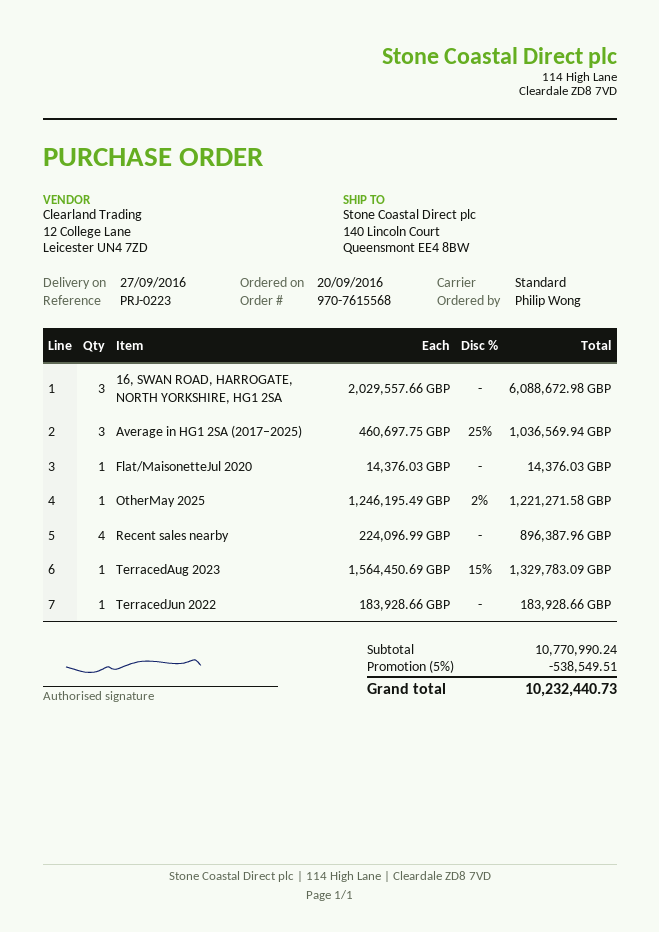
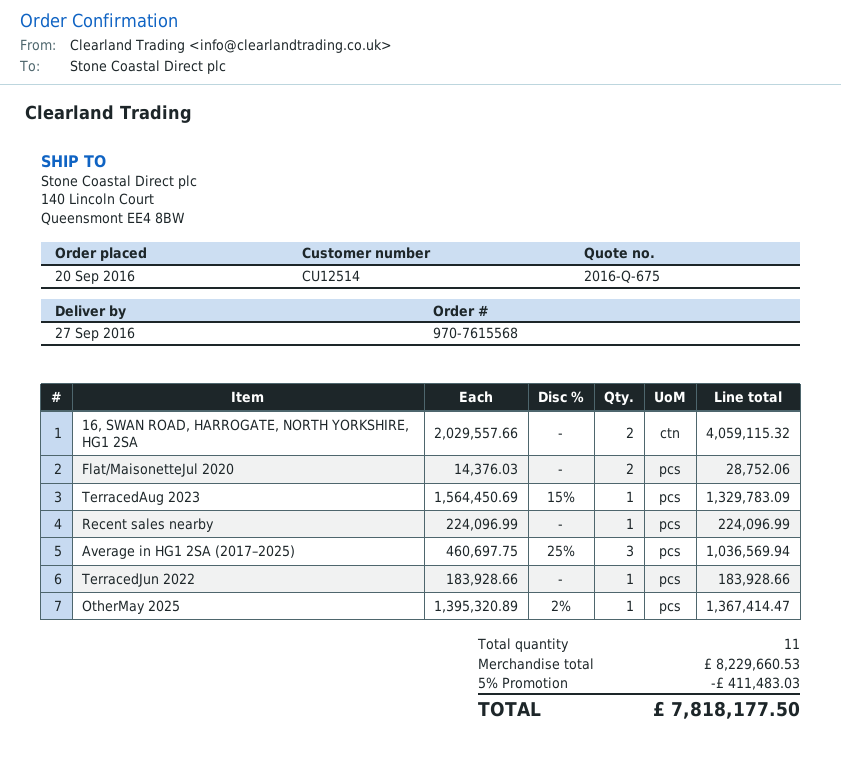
16, SWAN ROAD, HARROGATE, NORTH YORKSHIRE, HG1 2SA: 3 x 2029557.66 = 6088672.98 -> 2 x 2029557.66 = 4059115.32
Flat/MaisonetteJul 2020: 1 x 14376.03 = 14376.03 -> 2 x 14376.03 = 28752.06
OtherMay 2025: 1 x 1246195.49 - 2% = 1221271.58 -> 1 x 1395320.89 - 2% = 1367414.47
Recent sales nearby: 4 x 224096.99 = 896387.96 -> 1 x 224096.99 = 224096.99
subtotal: 10770990.24 -> 8229660.53
discount: 5% = 538549.51 -> 5% = 411483.03
total: 10232440.73 -> 7818177.50

